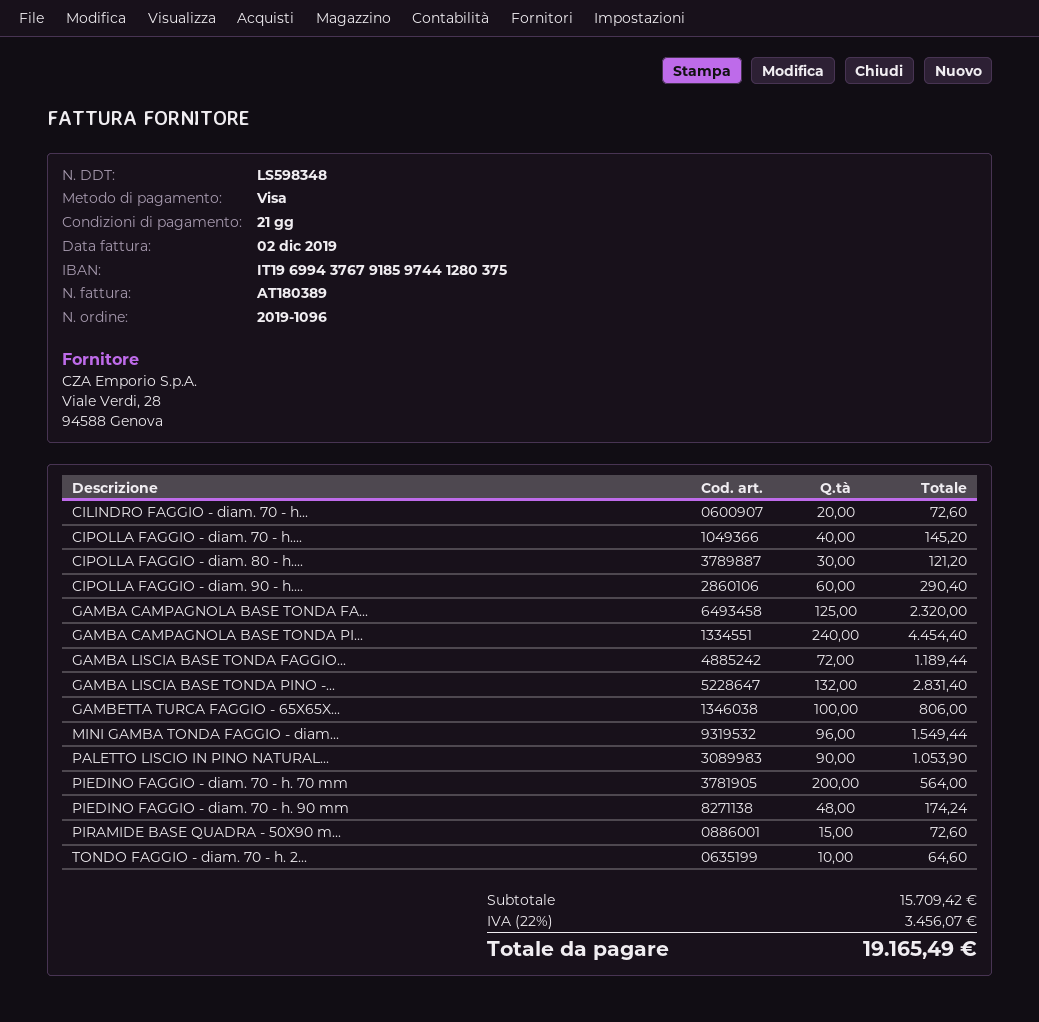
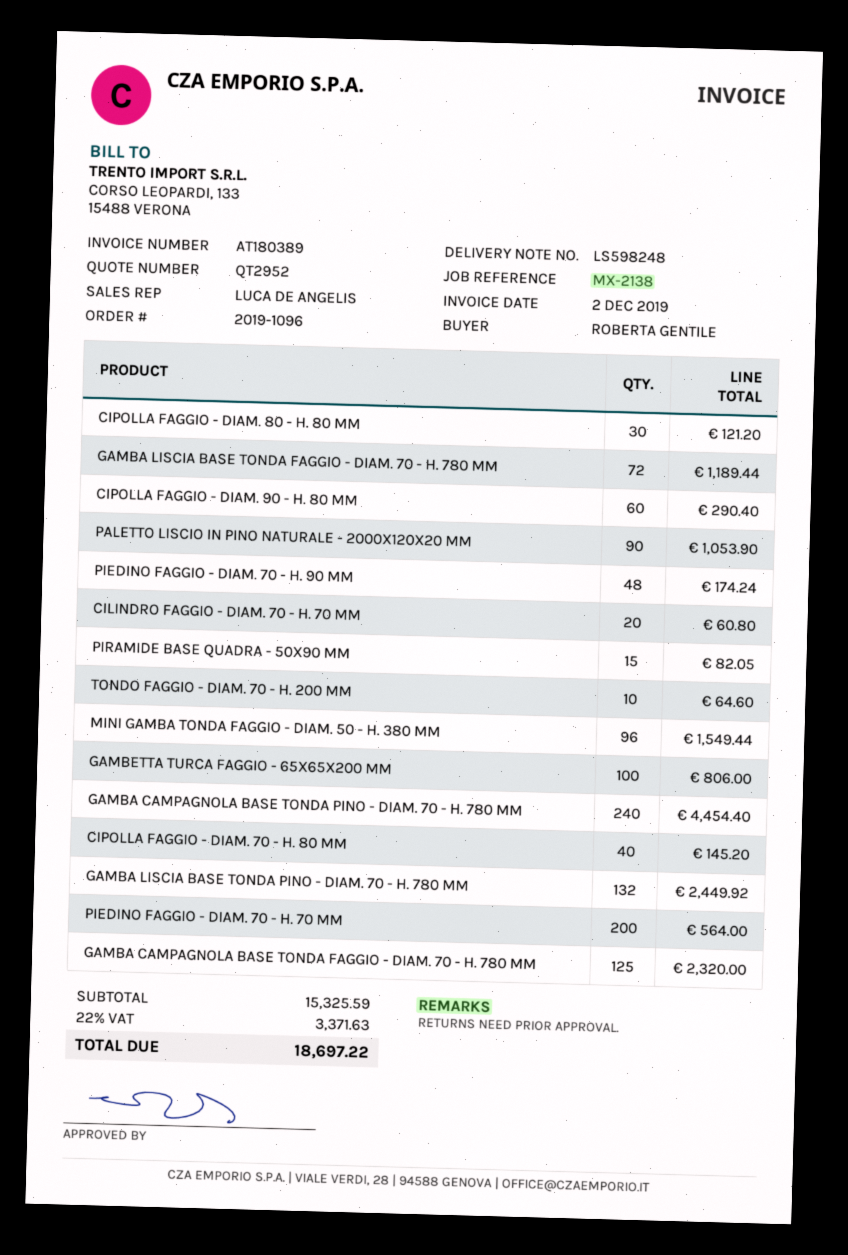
delivery note number: LS598348 -> LS598248
CILINDRO FAGGIO - diam. 70 - h...: 20 for 72.60 -> 20 for 60.80
GAMBA LISCIA BASE TONDA PINO -...: 132 for 2831.40 -> 132 for 2449.92
PIRAMIDE BASE QUADRA - 50X90 m...: 15 for 72.60 -> 15 for 82.05
subtotal: 15709.42 -> 15325.59
tax: 22% = 3456.07 -> 22% = 3371.63
total: 19165.49 -> 18697.22

